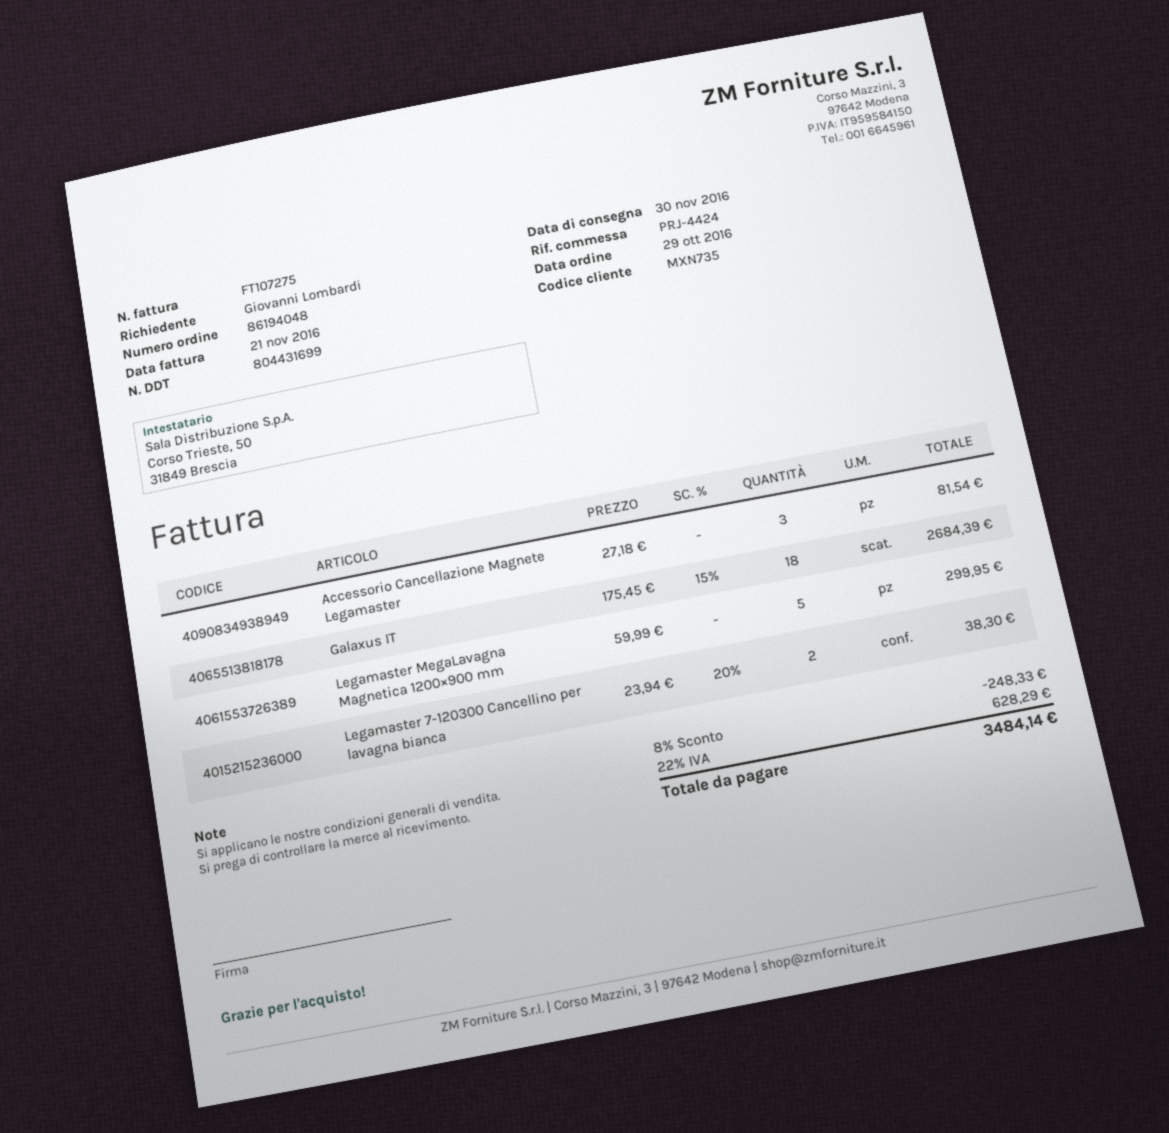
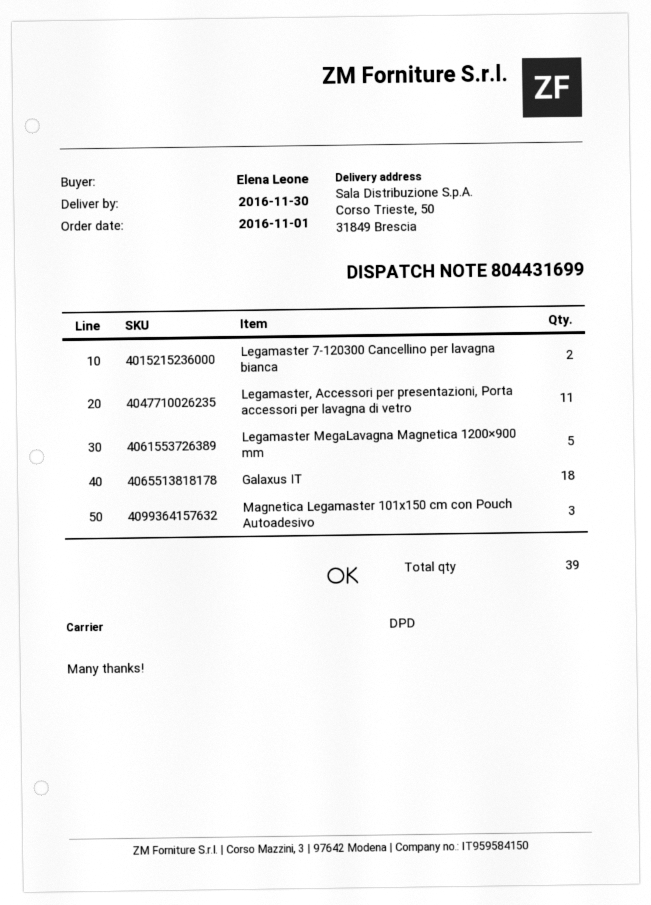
order date: 2016-10-29 -> 2016-11-01
ordered by: Giovanni Lombardi -> Elena Leone
Accessorio Cancellazione Magnete Legamaster: 3 -> none
Legamaster, Accessori per presentazioni, Porta accessori per lavagna di vetro: none -> 11
Magnetica Legamaster 101x150 cm con Pouch Autoadesivo: none -> 3

